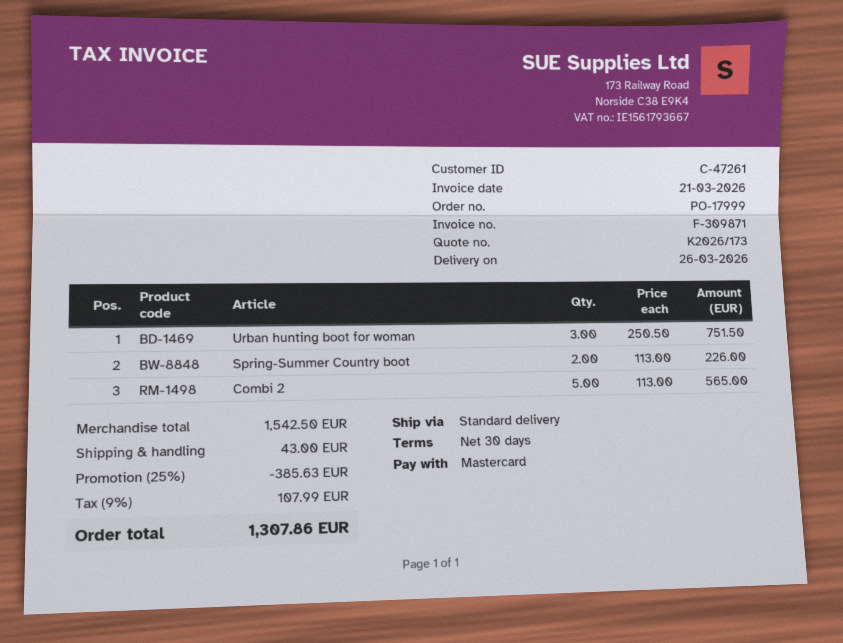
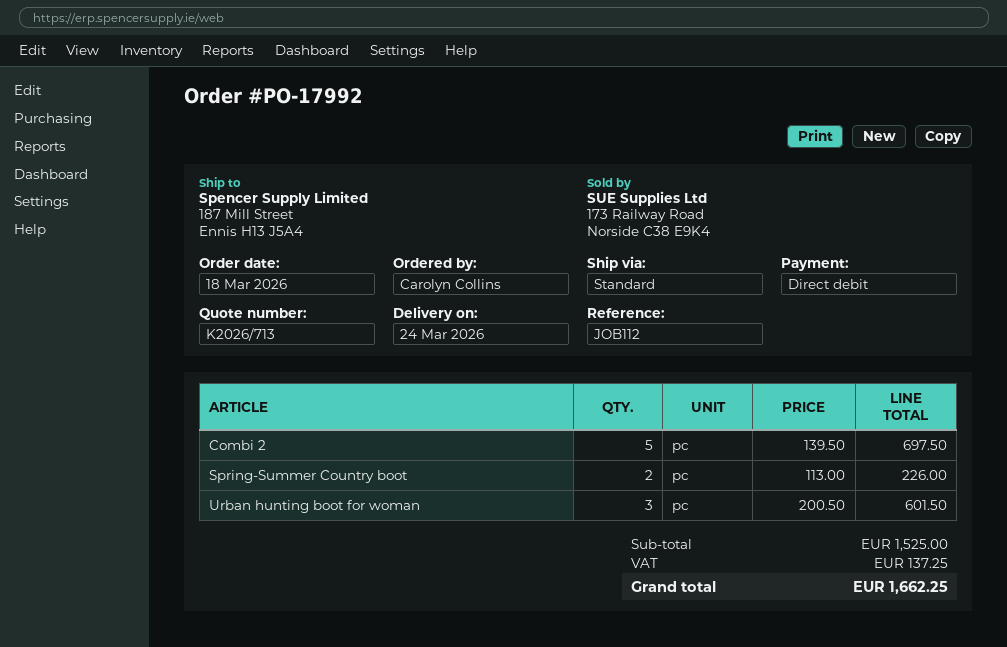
quote number: K2026/173 -> K2026/713
order number: PO-17999 -> PO-17992
delivery date: 2026-03-26 -> 2026-03-24
payment method: Mastercard -> direct debit
Urban hunting boot for woman: 3 x 250.50 = 751.50 -> 3 x 200.50 = 601.50
Combi 2: 5 x 113.00 = 565.00 -> 5 x 139.50 = 697.50
subtotal: 1542.50 -> 1525.00
discount: 25% = 385.63 -> none
shipping: 43.00 -> none
tax: 107.99 -> 137.25
total: 1307.86 -> 1662.25

